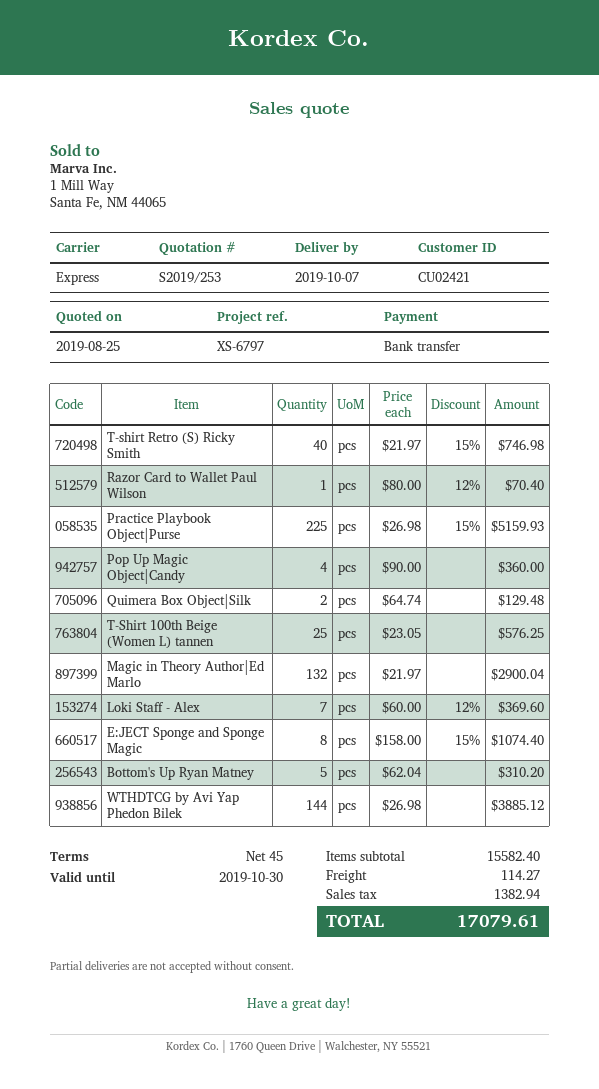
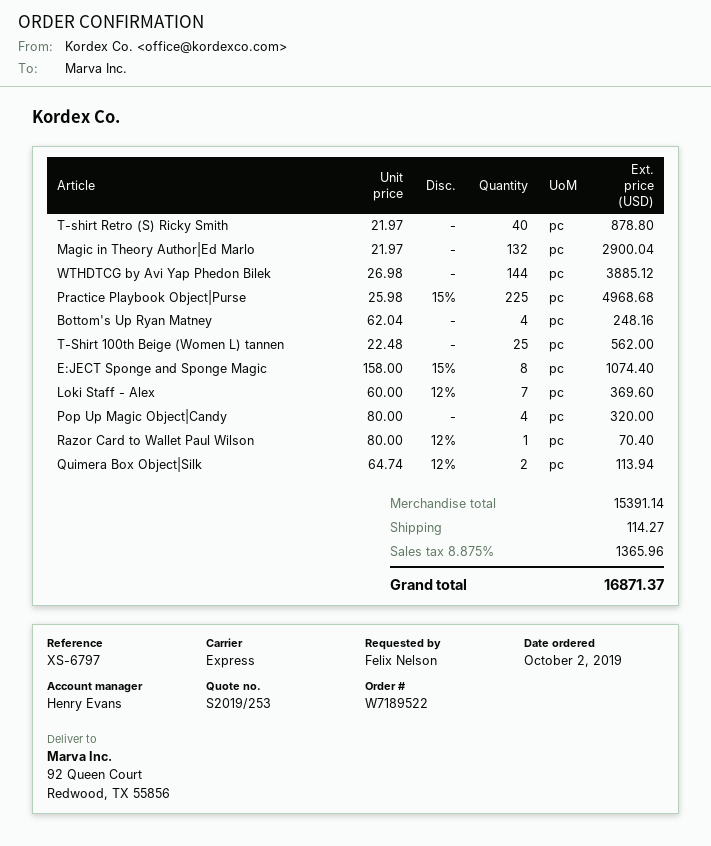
T-shirt Retro (S) Ricky Smith: 40 x 21.97 - 15% = 746.98 -> 40 x 21.97 = 878.80
Practice Playbook Object|Purse: 225 x 26.98 - 15% = 5159.93 -> 225 x 25.98 - 15% = 4968.68
Pop Up Magic Object|Candy: 4 x 90.00 = 360.00 -> 4 x 80.00 = 320.00
Quimera Box Object|Silk: 2 x 64.74 = 129.48 -> 2 x 64.74 - 12% = 113.94
T-Shirt 100th Beige (Women L) tannen: 25 x 23.05 = 576.25 -> 25 x 22.48 = 562.00
Bottom's Up Ryan Matney: 5 x 62.04 = 310.20 -> 4 x 62.04 = 248.16
subtotal: 15582.40 -> 15391.14
tax: 1382.94 -> 1365.96
total: 17079.61 -> 16871.37

